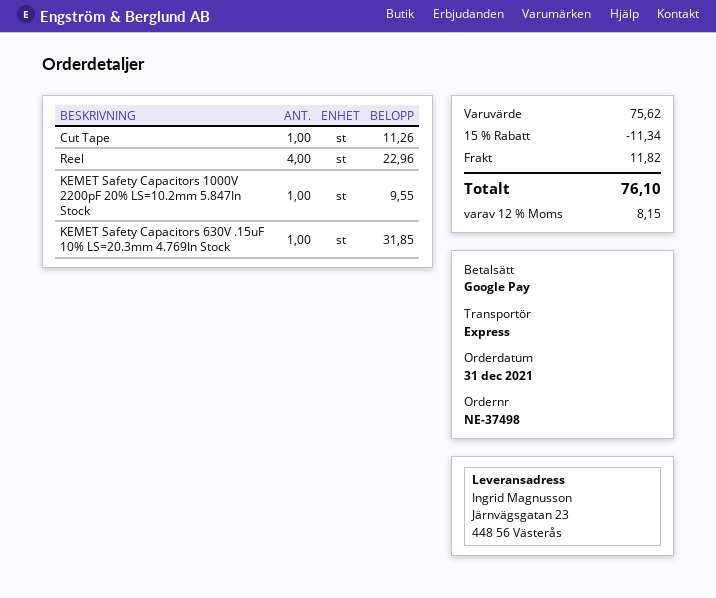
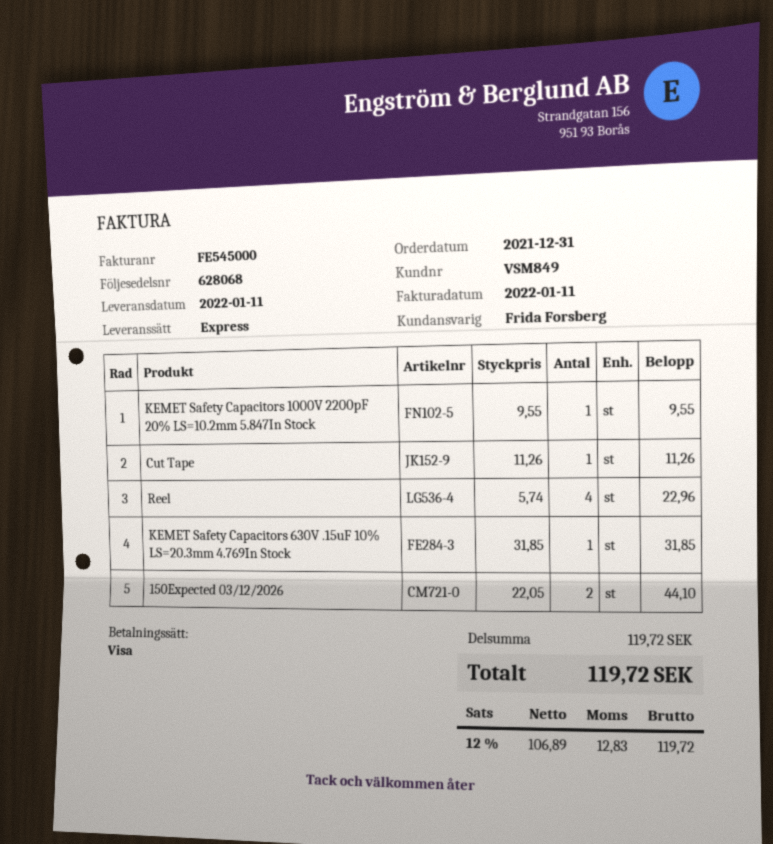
payment method: Google Pay -> Visa
150Expected 03/12/2026: none -> 2 for 44.10
subtotal: 75.62 -> 119.72
discount: 15% = 11.34 -> none
shipping: 11.82 -> none
tax: 12% = 8.15 -> 12% = 12.83
total: 76.10 -> 119.72

